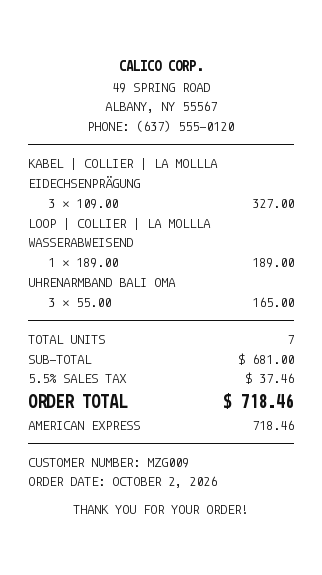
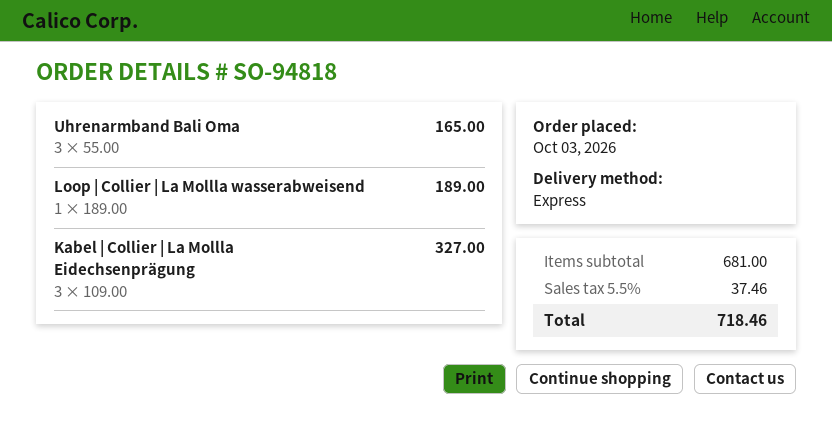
order date: 2026-10-02 -> 2026-10-03

